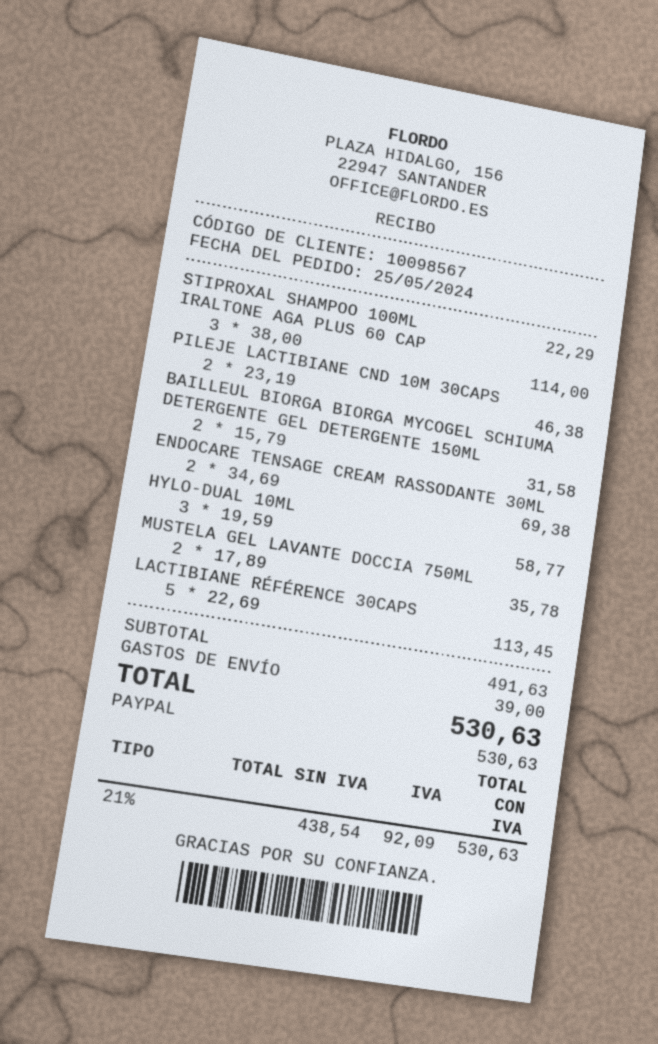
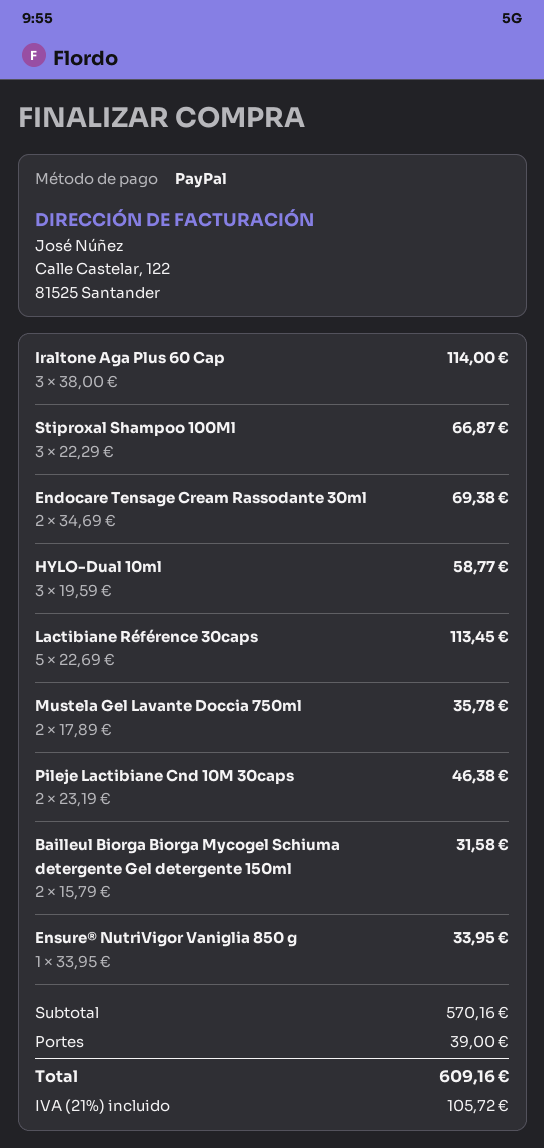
STIPROXAL SHAMPOO 100ML: 1 x 22.29 = 22.29 -> 3 x 22.29 = 66.87
Ensure® NutriVigor Vaniglia 850 g: none -> 1 x 33.95 = 33.95
subtotal: 491.63 -> 570.16
tax: 21% = 92.09 -> 21% = 105.72
total: 530.63 -> 609.16

